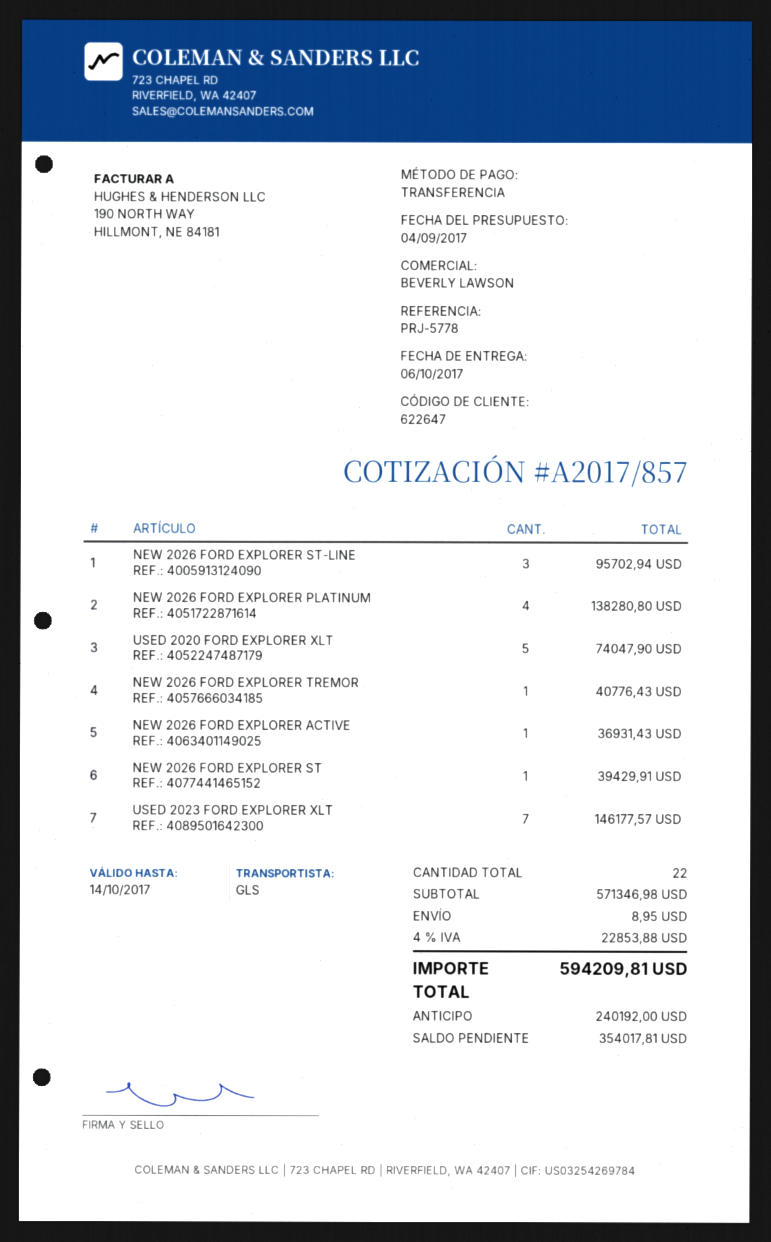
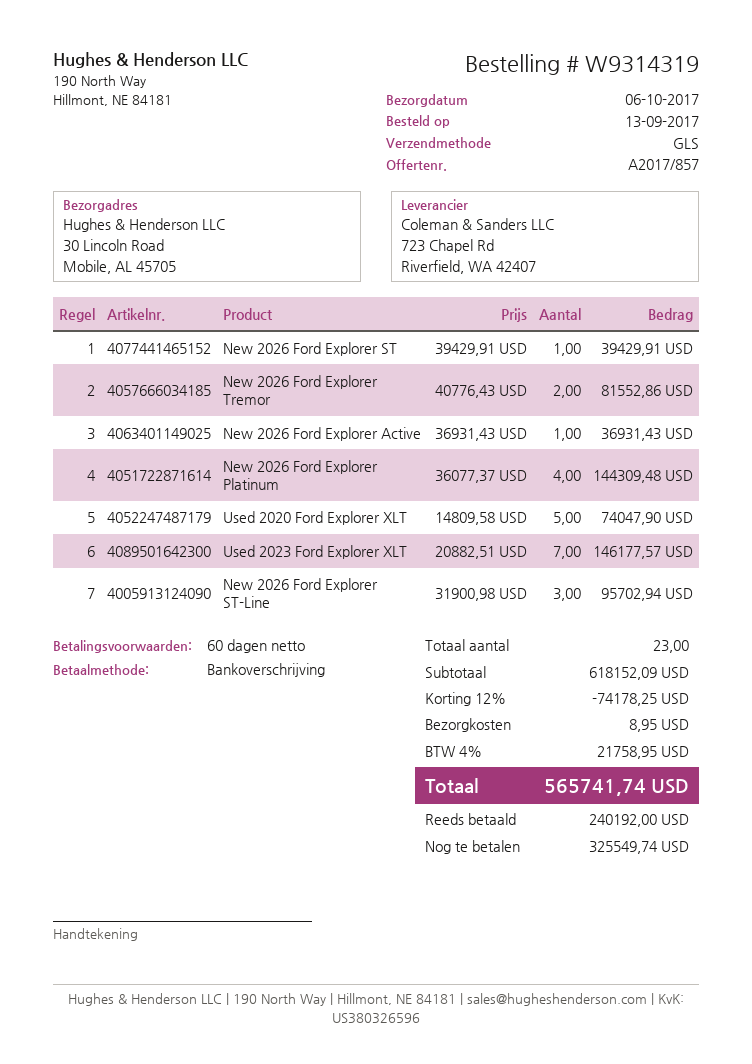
NEW 2026 FORD EXPLORER PLATINUM: 4 for 138280.80 -> 4 for 144309.48
NEW 2026 FORD EXPLORER TREMOR: 1 for 40776.43 -> 2 for 81552.86
total quantity: 22 -> 23
subtotal: 571346.98 -> 618152.09
discount: none -> 12% = 74178.25
tax: 4% = 22853.88 -> 4% = 21758.95
total: 594209.81 -> 565741.74
balance: 354017.81 -> 325549.74

